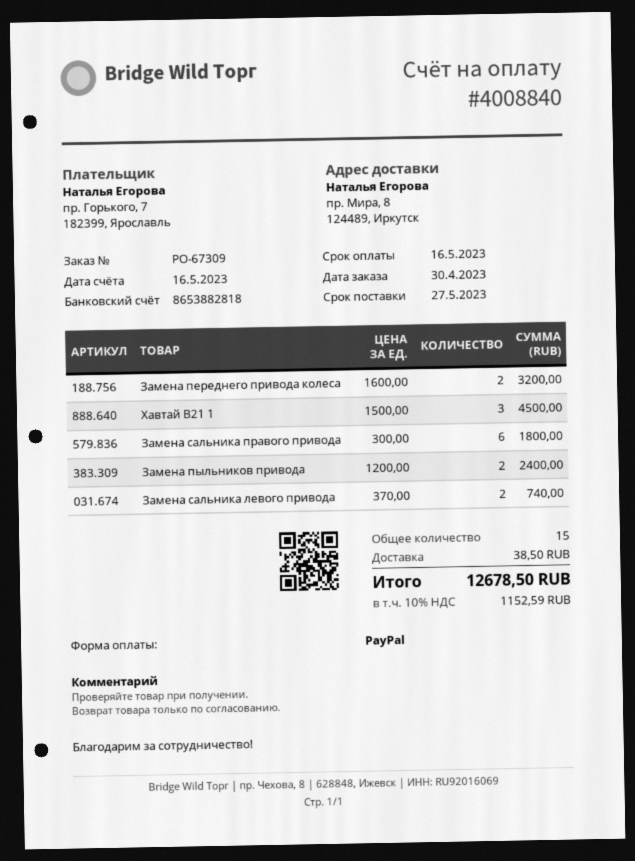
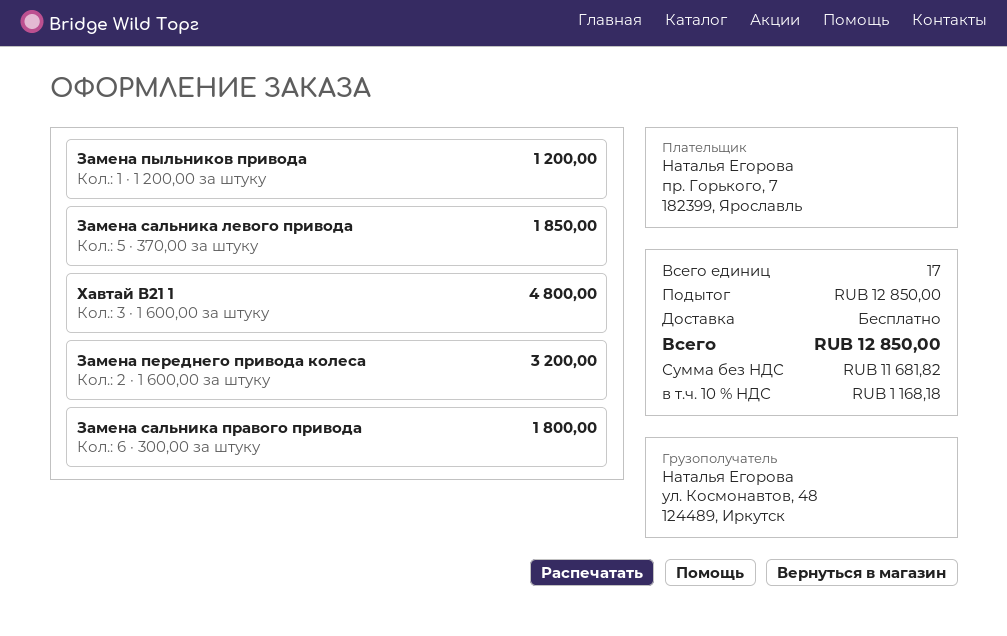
ship to: пр. Мира, 8, 124489, Иркутск -> ул. Космонавтов, 48, 124489, Иркутск
Хавтай В21 1: 3 x 1500.00 = 4500.00 -> 3 x 1600.00 = 4800.00
Замена пыльников привода: 2 x 1200.00 = 2400.00 -> 1 x 1200.00 = 1200.00
Замена сальника левого привода: 2 x 370.00 = 740.00 -> 5 x 370.00 = 1850.00
total quantity: 15 -> 17
shipping: 38.50 -> 0.00
tax: 10% = 1152.59 -> 10% = 1168.18
total: 12678.50 -> 12850.00

